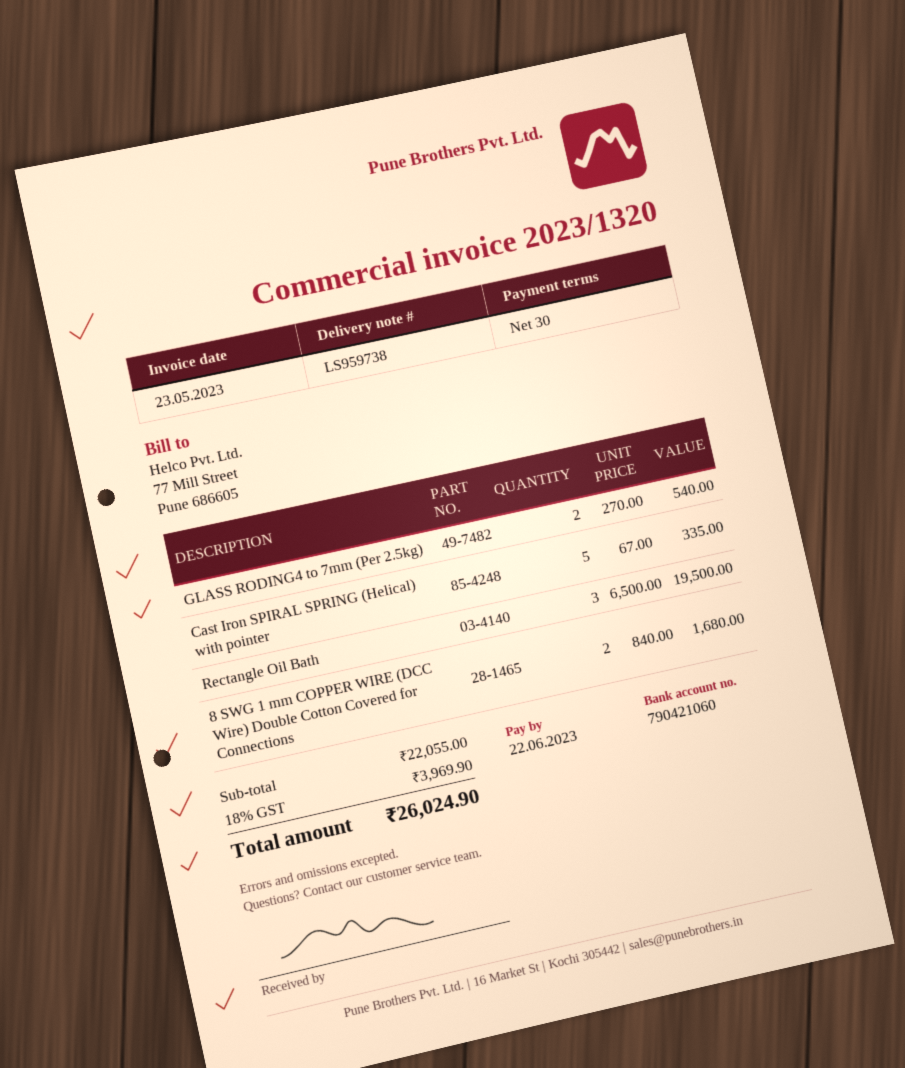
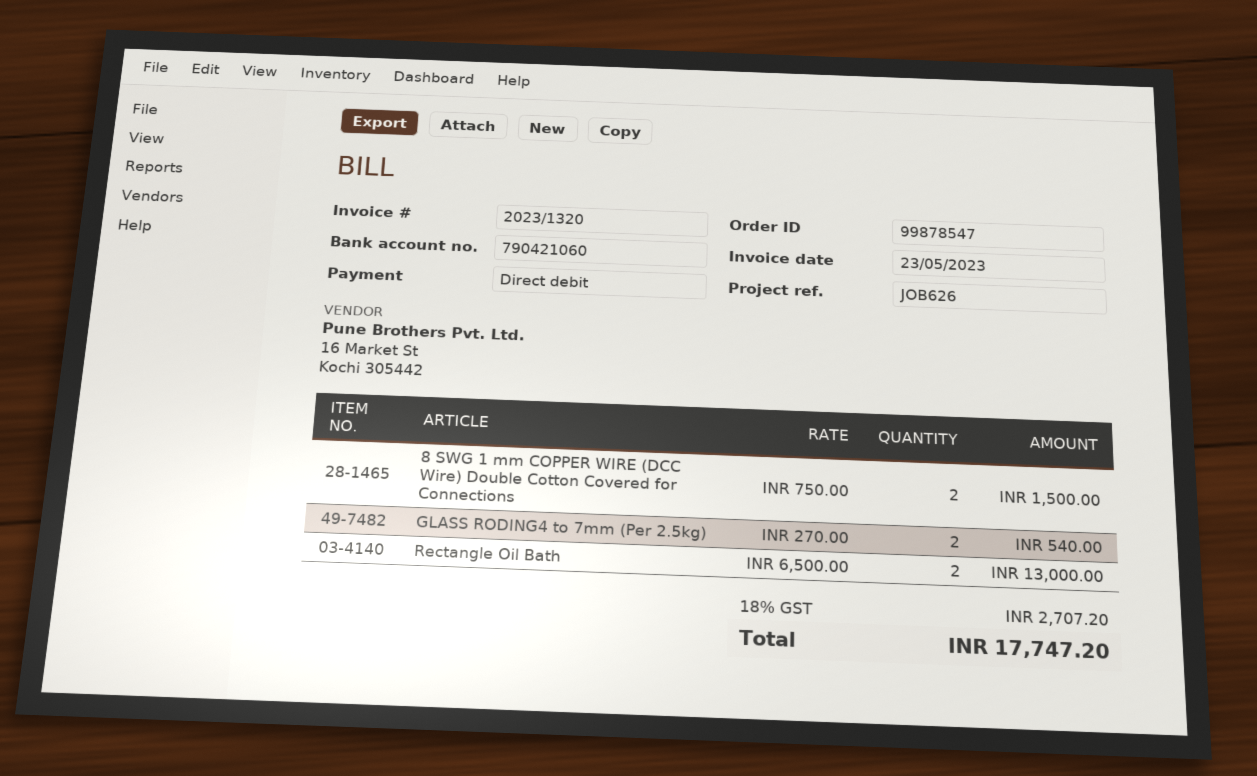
Cast Iron SPIRAL SPRING (Helical) with pointer: 5 x 67.00 = 335.00 -> none
Rectangle Oil Bath: 3 x 6500.00 = 19500.00 -> 2 x 6500.00 = 13000.00
8 SWG 1 mm COPPER WIRE (DCC Wire) Double Cotton Covered for Connections: 2 x 840.00 = 1680.00 -> 2 x 750.00 = 1500.00
tax: 18% = 3969.90 -> 18% = 2707.20
total: 26024.90 -> 17747.20

